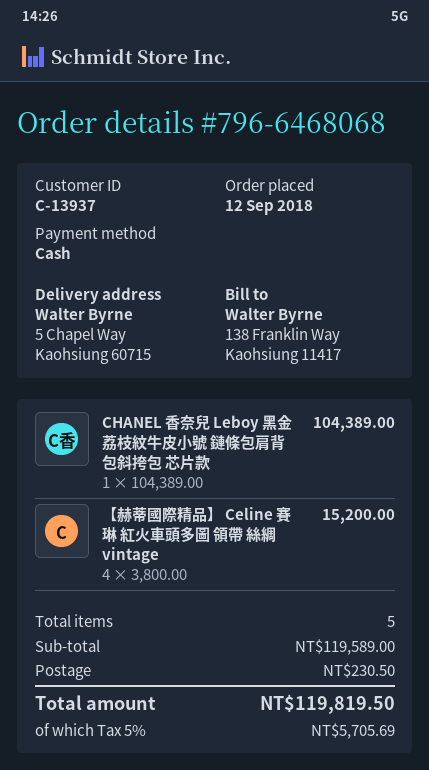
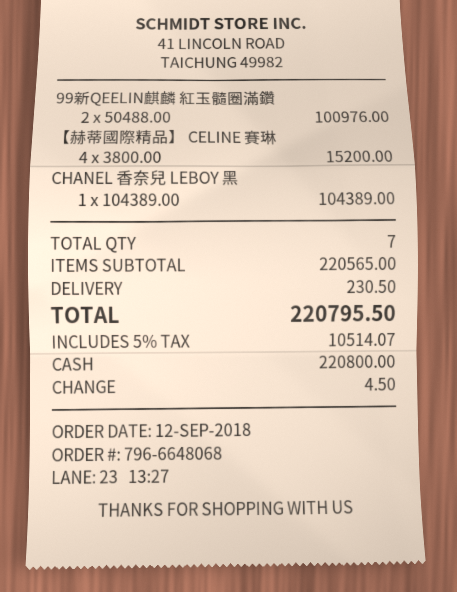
order number: 796-6468068 -> 796-6648068
99新QEELIN麒麟 紅玉髓圈滿鑽: none -> 2 x 50488.00 = 100976.00
total quantity: 5 -> 7
subtotal: 119589.00 -> 220565.00
tax: 5% = 5705.69 -> 5% = 10514.07
total: 119819.50 -> 220795.50

